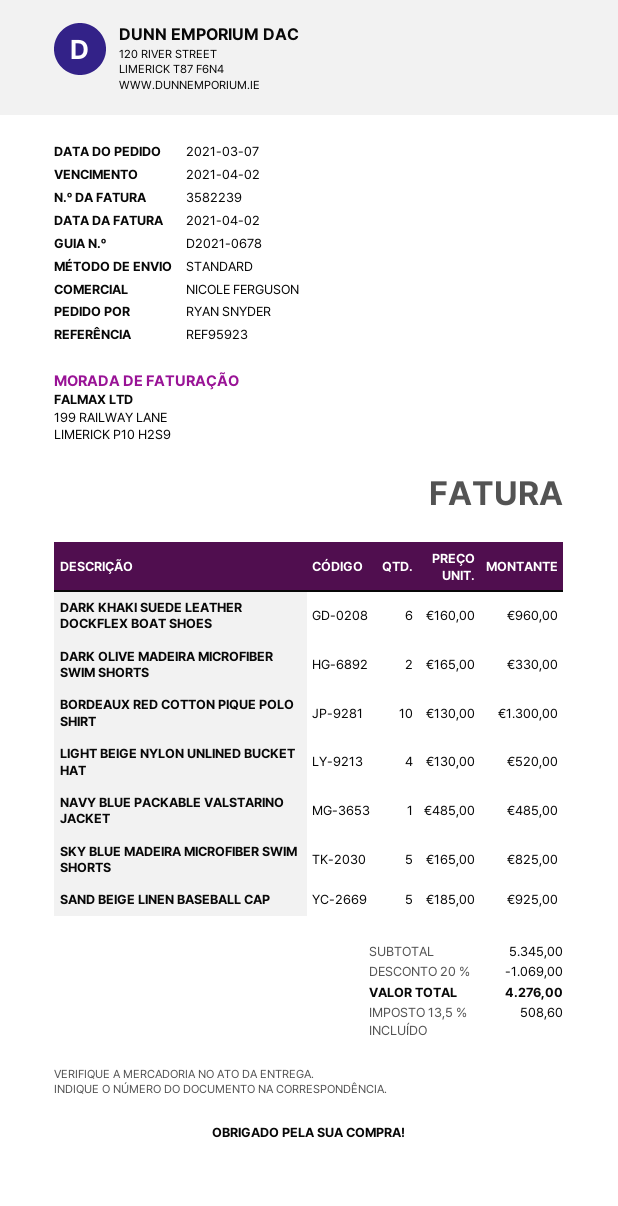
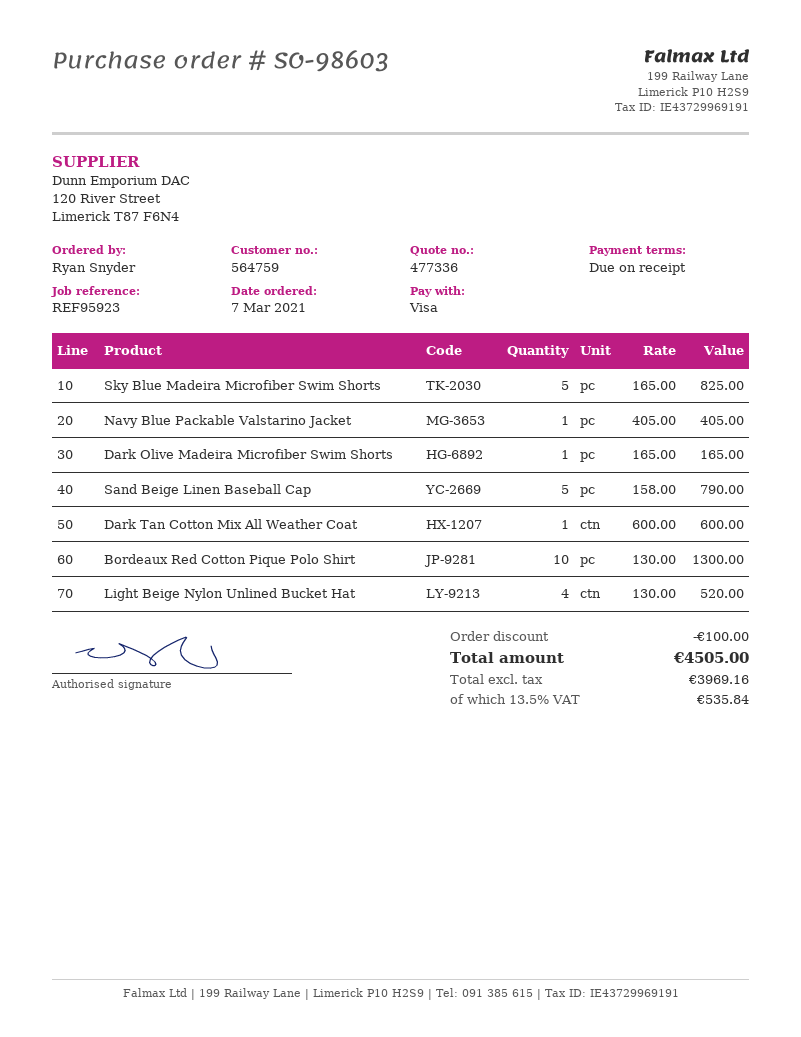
DARK KHAKI SUEDE LEATHER DOCKFLEX BOAT SHOES: 6 x 160.00 = 960.00 -> none
DARK OLIVE MADEIRA MICROFIBER SWIM SHORTS: 2 x 165.00 = 330.00 -> 1 x 165.00 = 165.00
NAVY BLUE PACKABLE VALSTARINO JACKET: 1 x 485.00 = 485.00 -> 1 x 405.00 = 405.00
SAND BEIGE LINEN BASEBALL CAP: 5 x 185.00 = 925.00 -> 5 x 158.00 = 790.00
Dark Tan Cotton Mix All Weather Coat: none -> 1 x 600.00 = 600.00
discount: 1069.00 -> 100.00
tax: 13.5% = 508.60 -> 13.5% = 535.84
total: 4276.00 -> 4505.00

